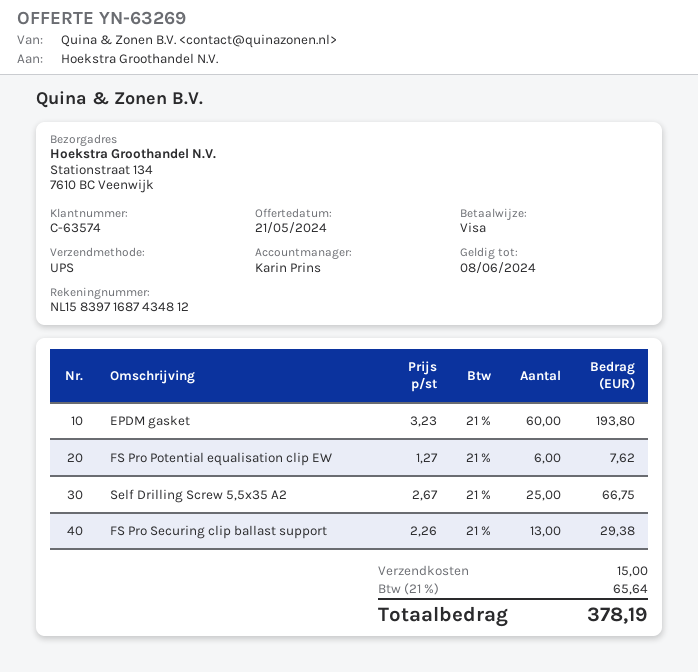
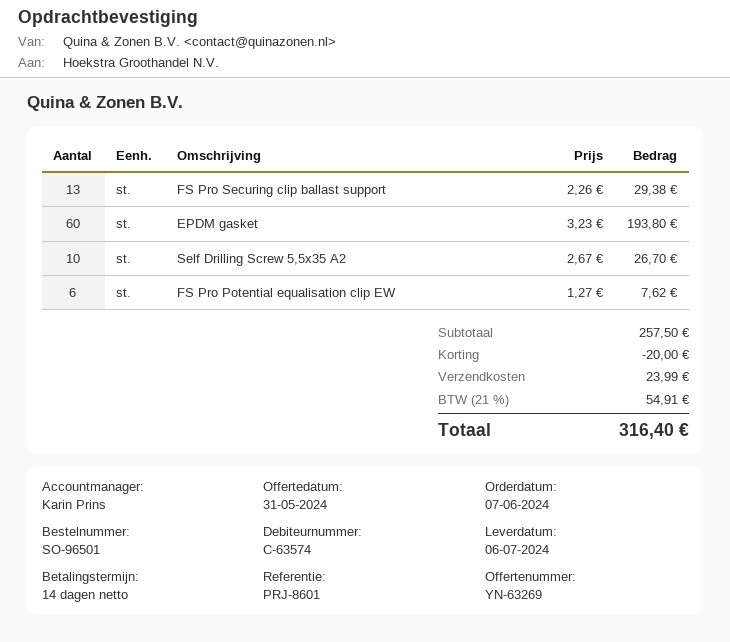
quote date: 2024-05-21 -> 2024-05-31
Self Drilling Screw 5,5x35 A2: 25 x 2.67 = 66.75 -> 10 x 2.67 = 26.70
discount: none -> 20.00
shipping: 15.00 -> 23.99
tax: 21% = 65.64 -> 21% = 54.91
total: 378.19 -> 316.40

